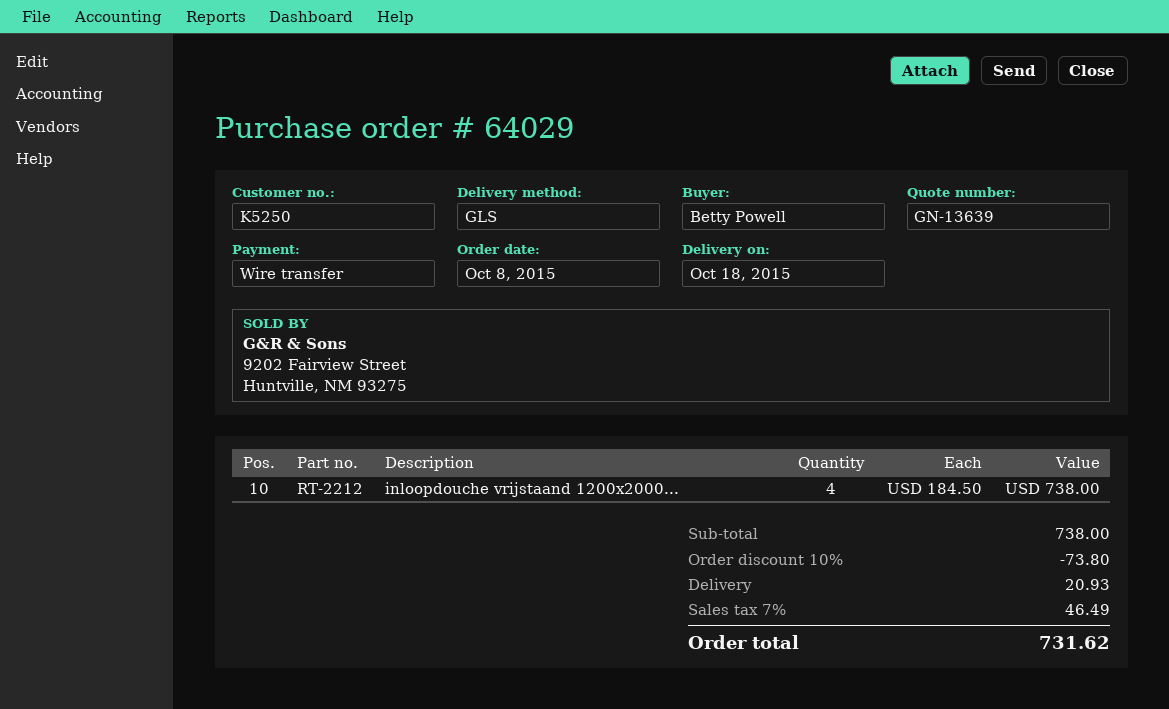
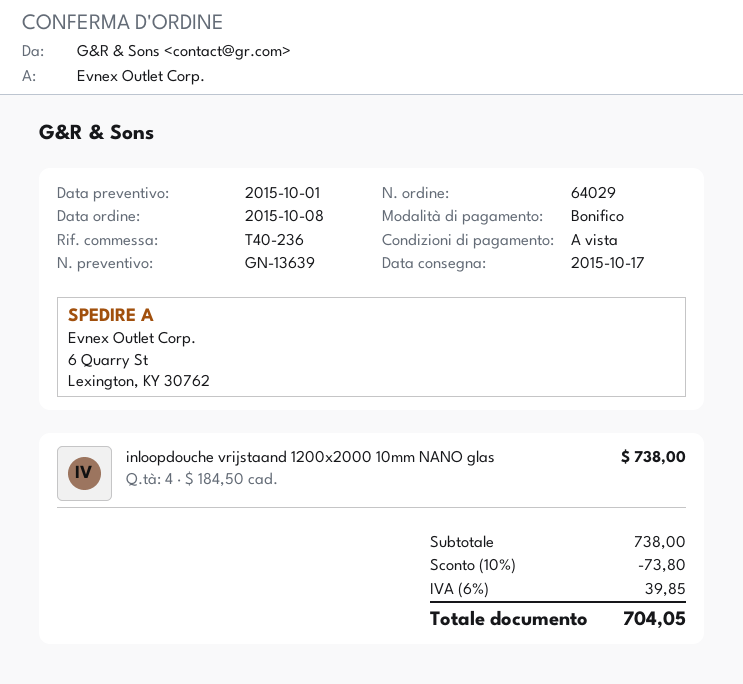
delivery date: 2015-10-18 -> 2015-10-17
shipping: 20.93 -> none
tax: 7% = 46.49 -> 6% = 39.85
total: 731.62 -> 704.05

